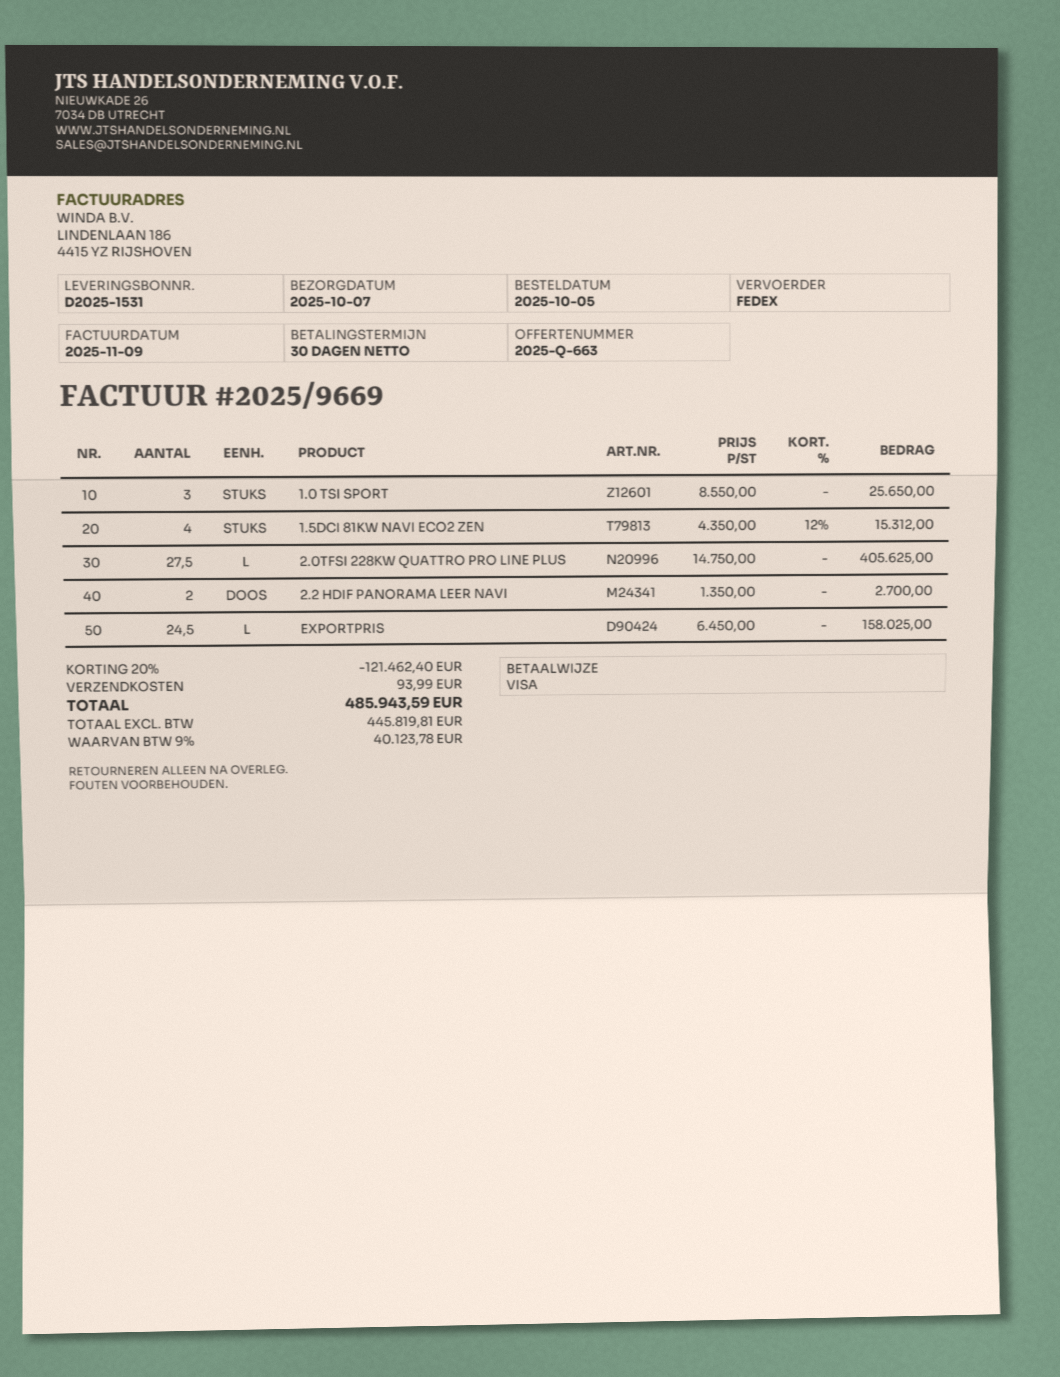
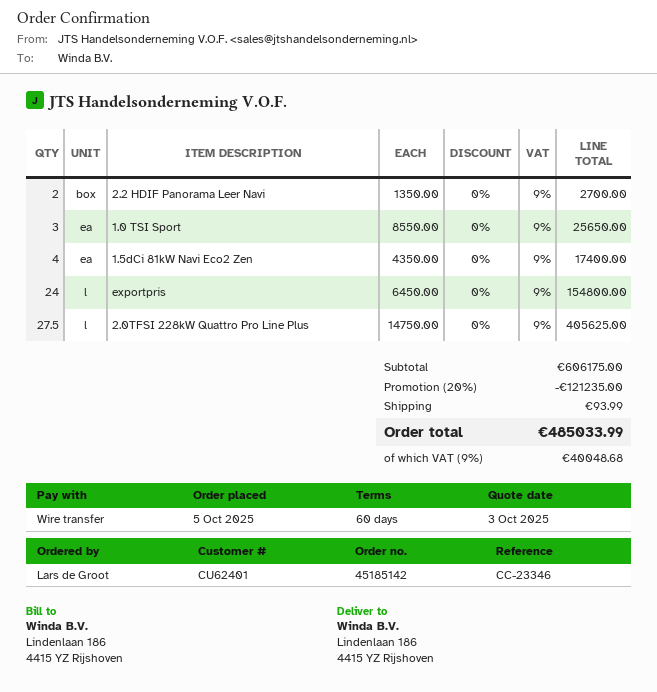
payment terms: 30 days -> 60 days
payment method: Visa -> bank transfer
1.5DCI 81KW NAVI ECO2 ZEN: 4 x 4350.00 - 12% = 15312.00 -> 4 x 4350.00 = 17400.00
EXPORTPRIS: 24.5 x 6450.00 = 158025.00 -> 24 x 6450.00 = 154800.00
discount: 20% = 121462.40 -> 20% = 121235.00
tax: 9% = 40123.78 -> 9% = 40048.68
total: 485943.59 -> 485033.99

